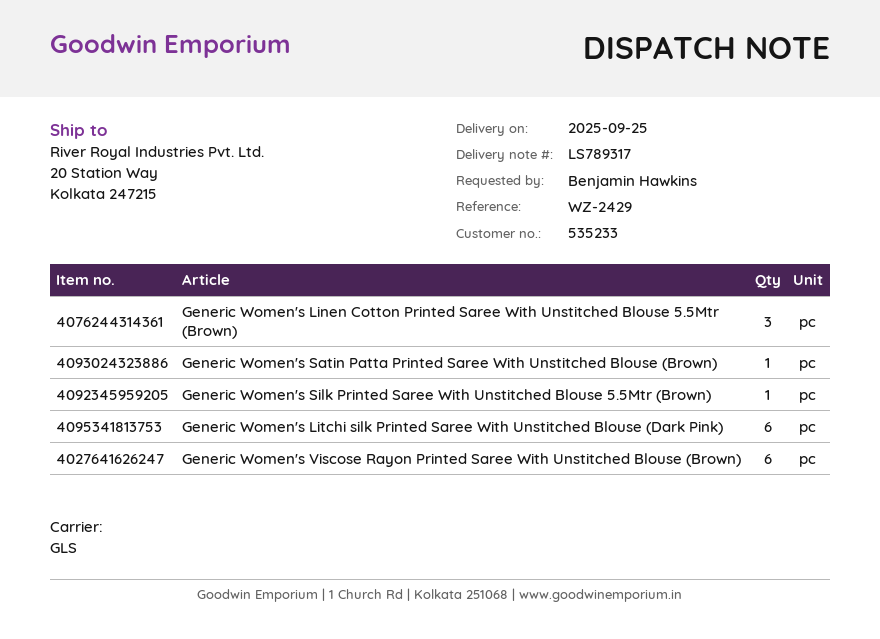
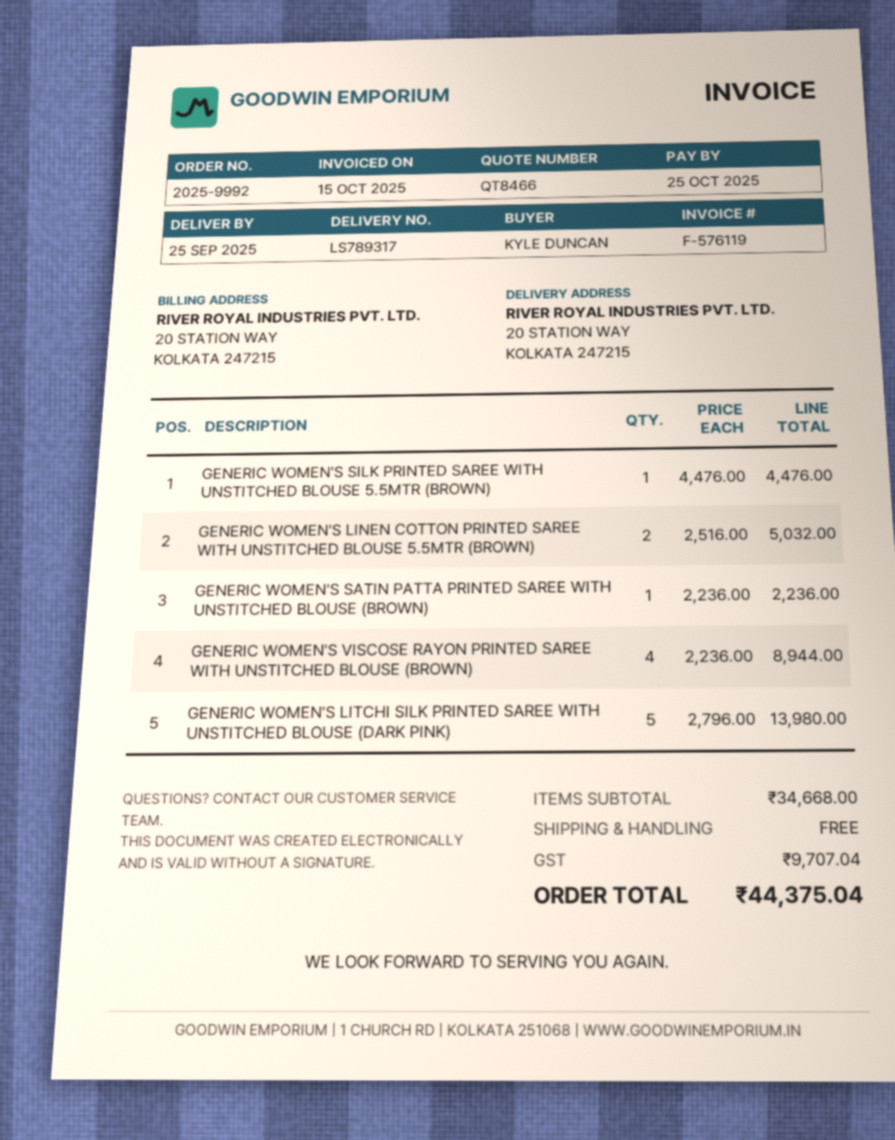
ordered by: Benjamin Hawkins -> KYLE DUNCAN
Generic Women's Linen Cotton Printed Saree With Unstitched Blouse 5.5Mtr (Brown): 3 -> 2
Generic Women's Litchi silk Printed Saree With Unstitched Blouse (Dark Pink): 6 -> 5
Generic Women's Viscose Rayon Printed Saree With Unstitched Blouse (Brown): 6 -> 4

